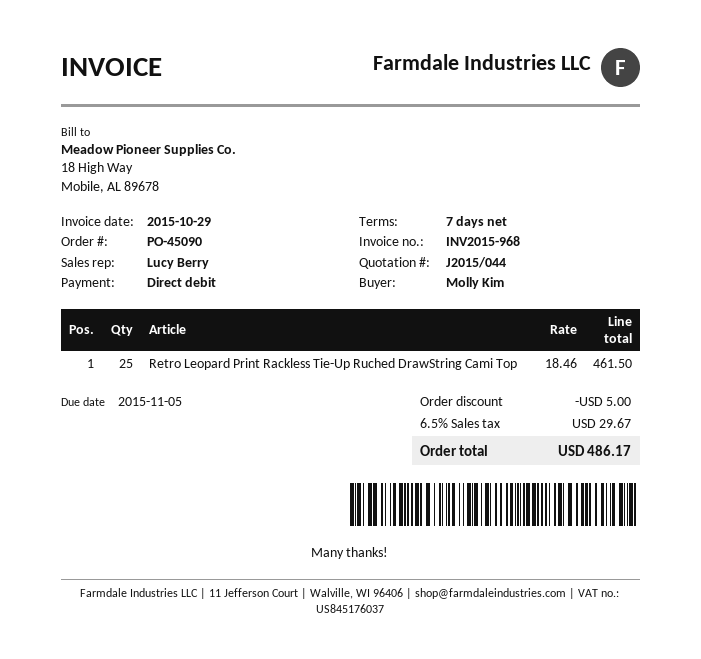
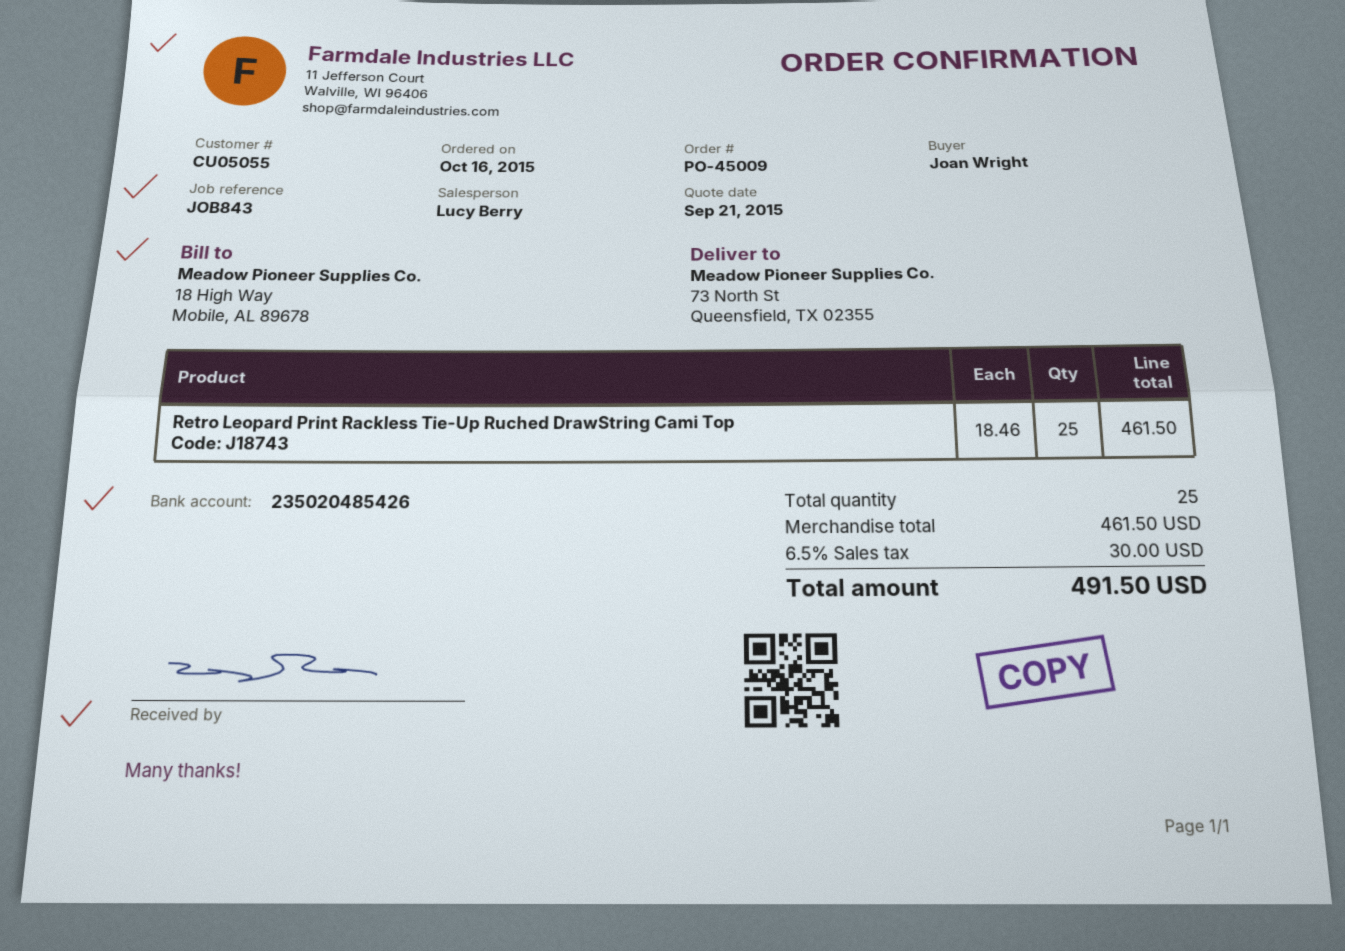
order number: PO-45090 -> PO-45009
ordered by: Molly Kim -> Joan Wright
discount: 5.00 -> none
tax: 6.5% = 29.67 -> 6.5% = 30.00
total: 486.17 -> 491.50

